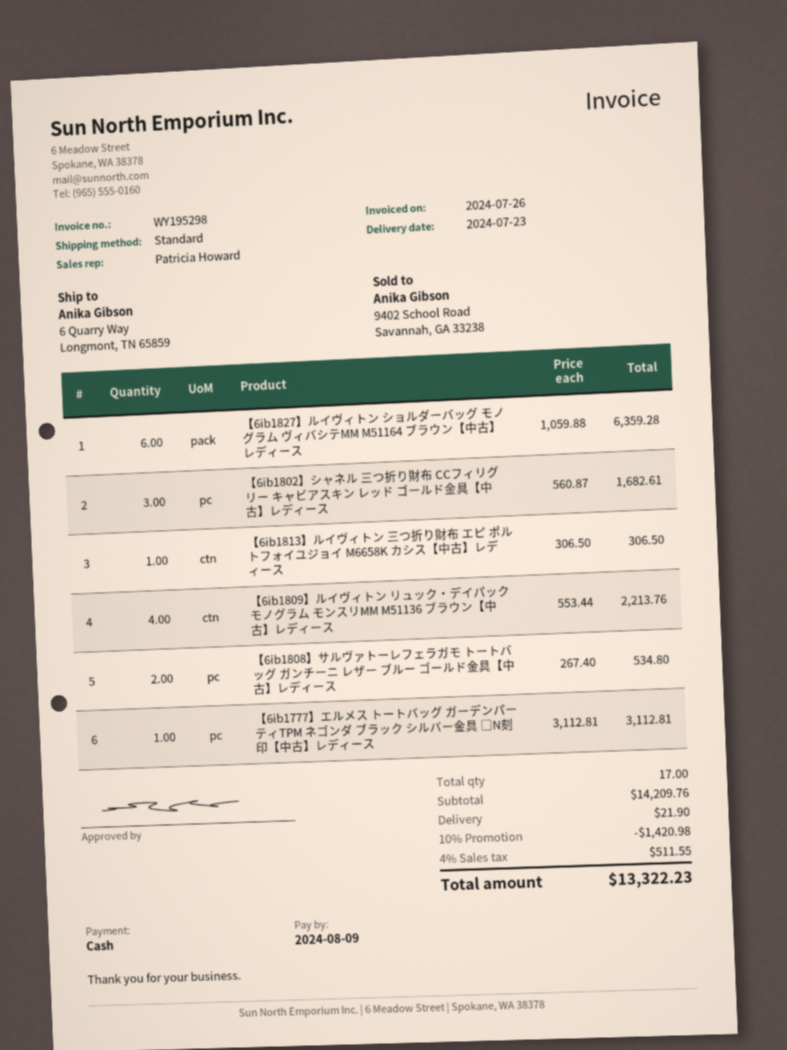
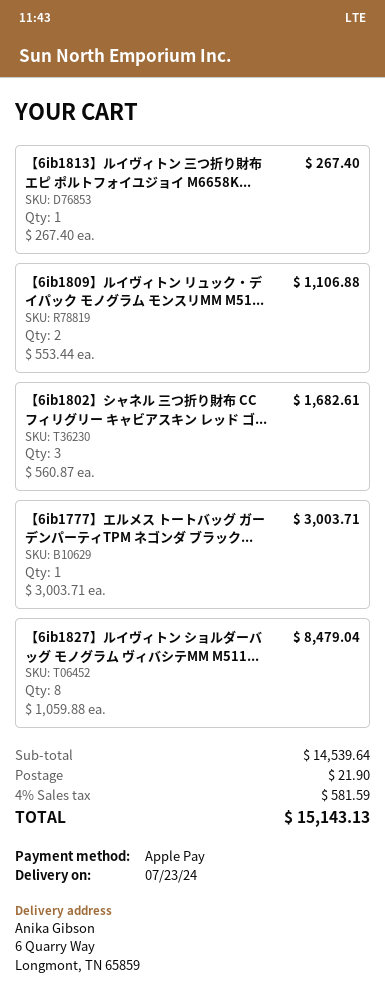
payment method: cash -> Apple Pay
【6ib1827】ルイヴィトン ショルダーバッグ モノグラム ヴィバシテMM M51164 ブラウン【中古】レディース: 6 x 1059.88 = 6359.28 -> 8 x 1059.88 = 8479.04
【6ib1813】ルイヴィトン 三つ折り財布 エピ ポルトフォイユジョイ M6658K カシス【中古】レディース: 1 x 306.50 = 306.50 -> 1 x 267.40 = 267.40
【6ib1809】ルイヴィトン リュック・デイパック モノグラム モンスリMM M51136 ブラウン【中古】レディース: 4 x 553.44 = 2213.76 -> 2 x 553.44 = 1106.88
【6ib1808】サルヴァトーレフェラガモ トートバッグ ガンチーニ レザー ブルー ゴールド金具【中古】レディース: 2 x 267.40 = 534.80 -> none
【6ib1777】エルメス トートバッグ ガーデンパーティTPM ネゴンダ ブラック シルバー金具 □N刻印【中古】レディース: 1 x 3112.81 = 3112.81 -> 1 x 3003.71 = 3003.71
subtotal: 14209.76 -> 14539.64
discount: 10% = 1420.98 -> none
tax: 4% = 511.55 -> 4% = 581.59
total: 13322.23 -> 15143.13

